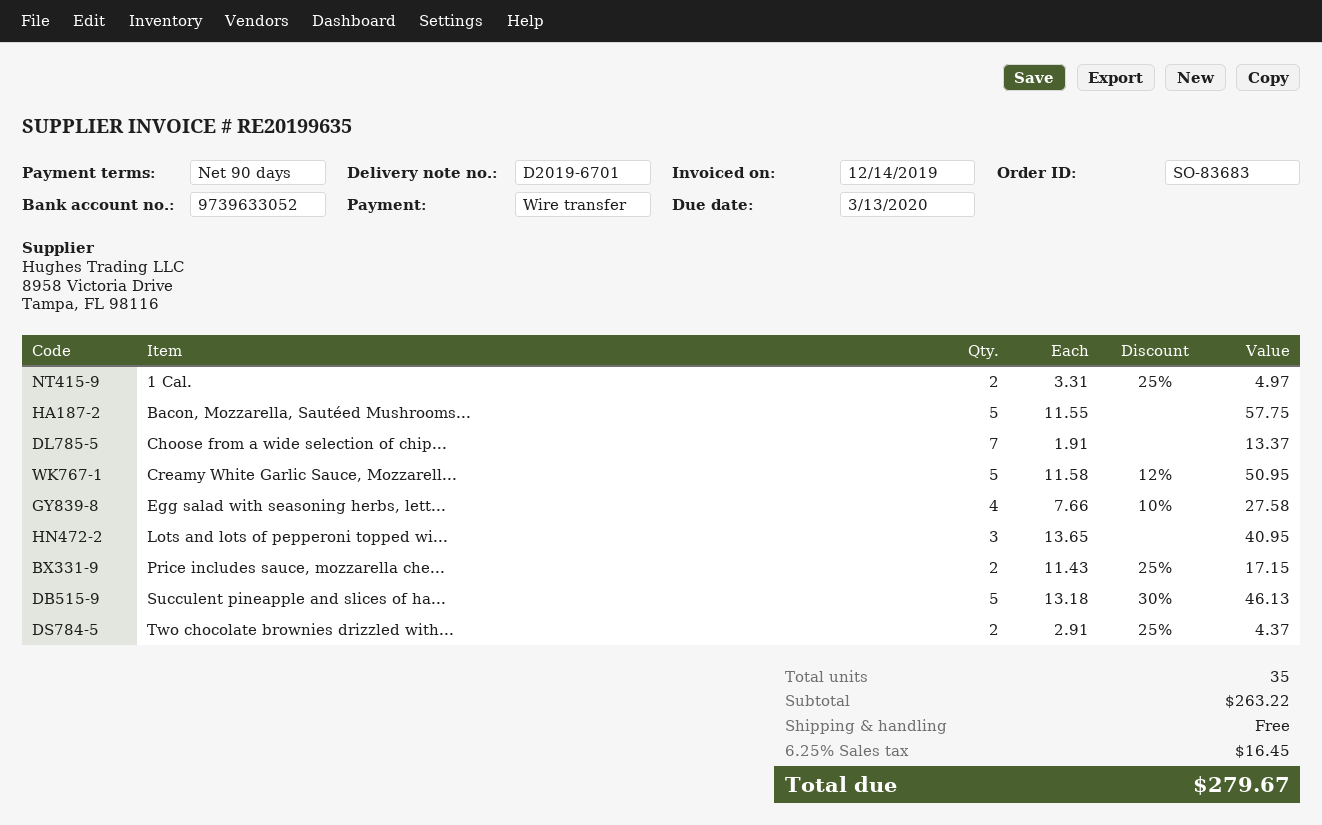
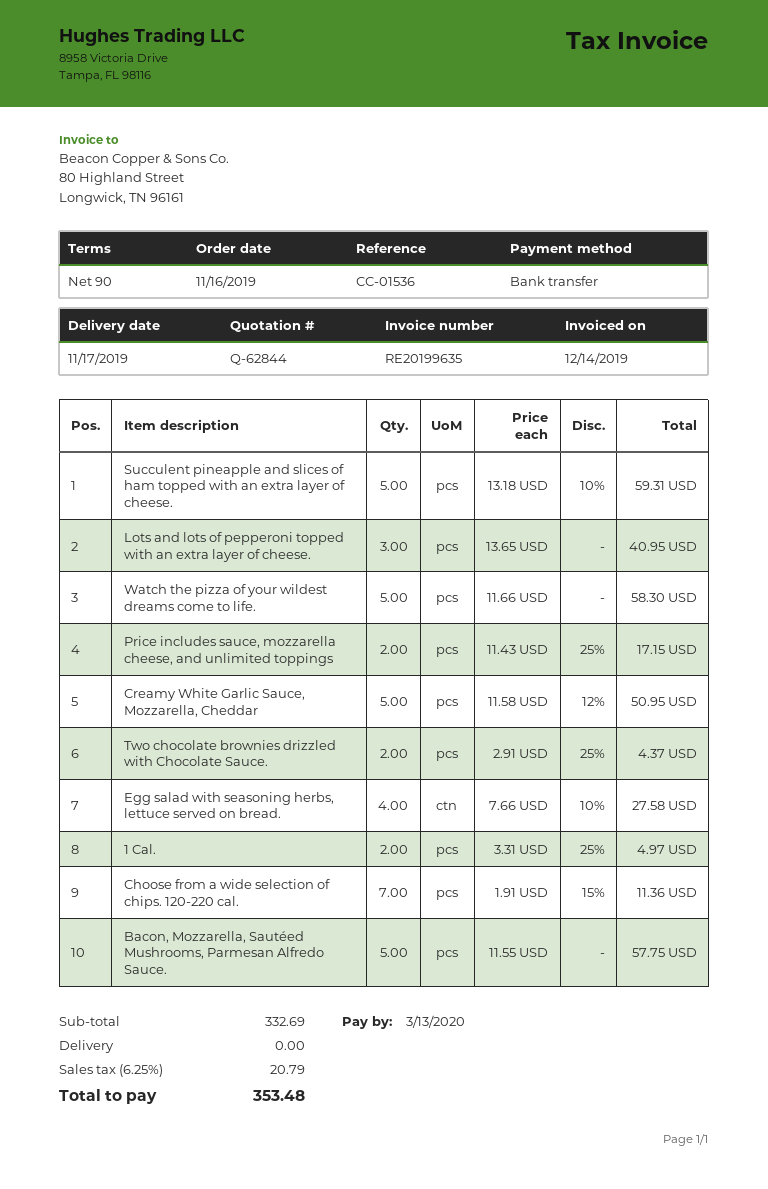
Choose from a wide selection of chip...: 7 x 1.91 = 13.37 -> 7 x 1.91 - 15% = 11.36
Succulent pineapple and slices of ha...: 5 x 13.18 - 30% = 46.13 -> 5 x 13.18 - 10% = 59.31
Watch the pizza of your wildest dreams come to life.: none -> 5 x 11.66 = 58.30
subtotal: 263.22 -> 332.69
tax: 6.25% = 16.45 -> 6.25% = 20.79
total: 279.67 -> 353.48

